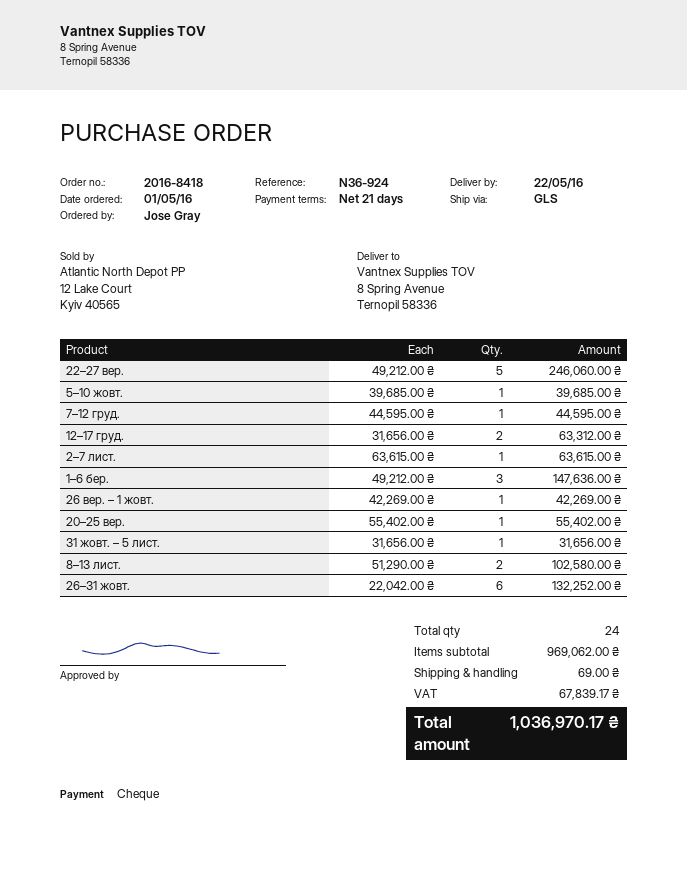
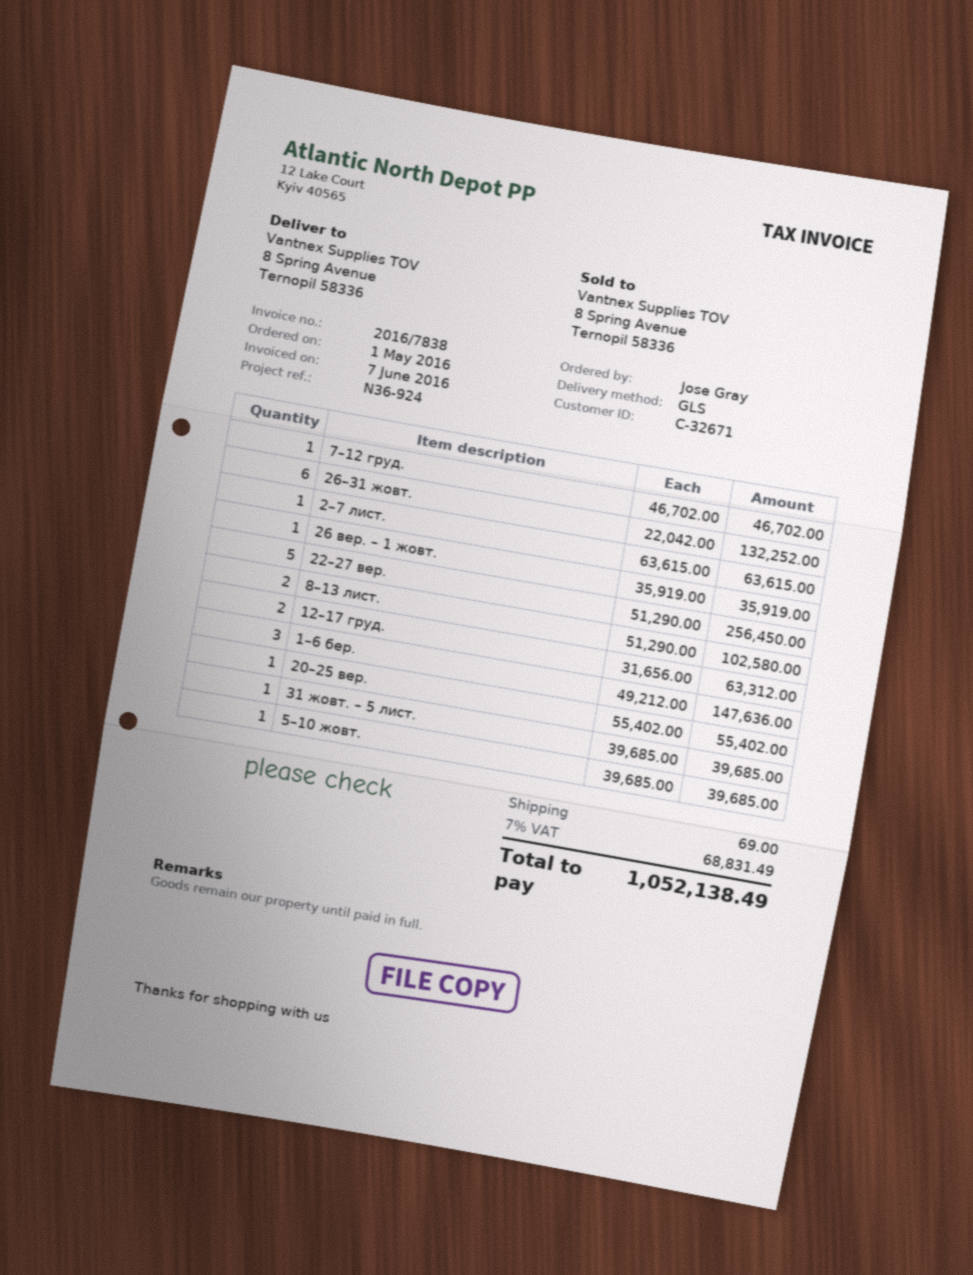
22–27 вер.: 5 x 49212.00 = 246060.00 -> 5 x 51290.00 = 256450.00
7–12 груд.: 1 x 44595.00 = 44595.00 -> 1 x 46702.00 = 46702.00
26 вер. – 1 жовт.: 1 x 42269.00 = 42269.00 -> 1 x 35919.00 = 35919.00
31 жовт. – 5 лист.: 1 x 31656.00 = 31656.00 -> 1 x 39685.00 = 39685.00
tax: 67839.17 -> 68831.49
total: 1036970.17 -> 1052138.49

